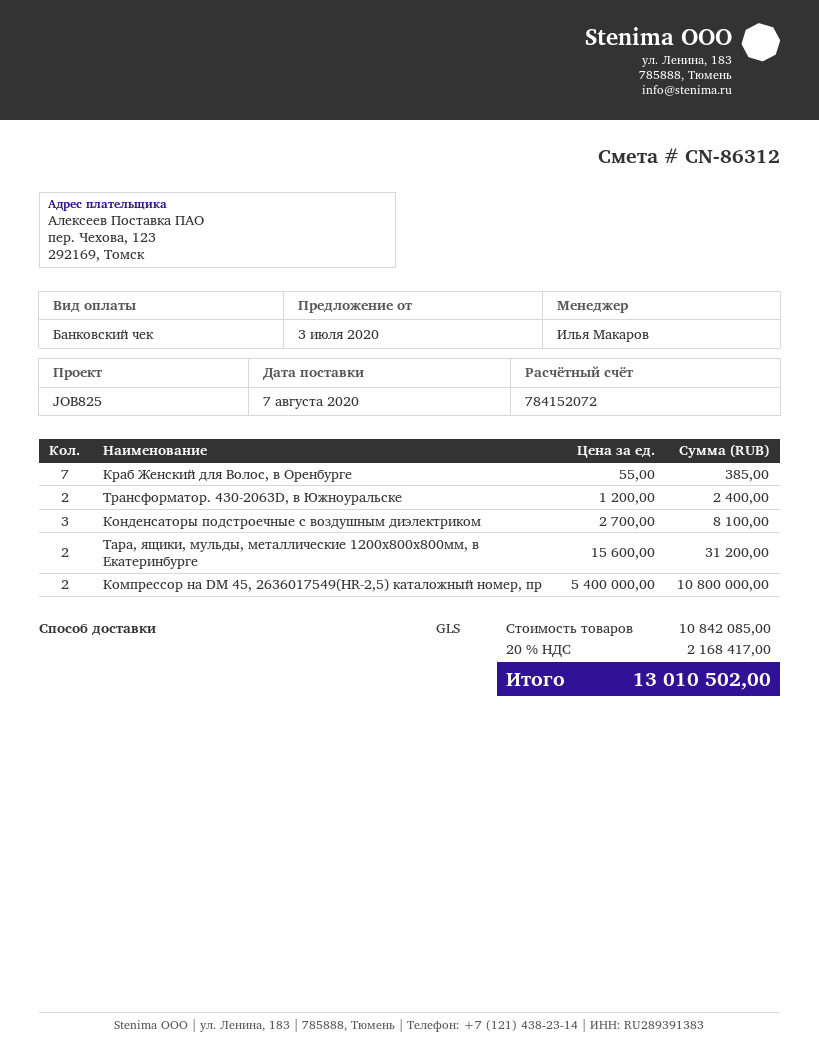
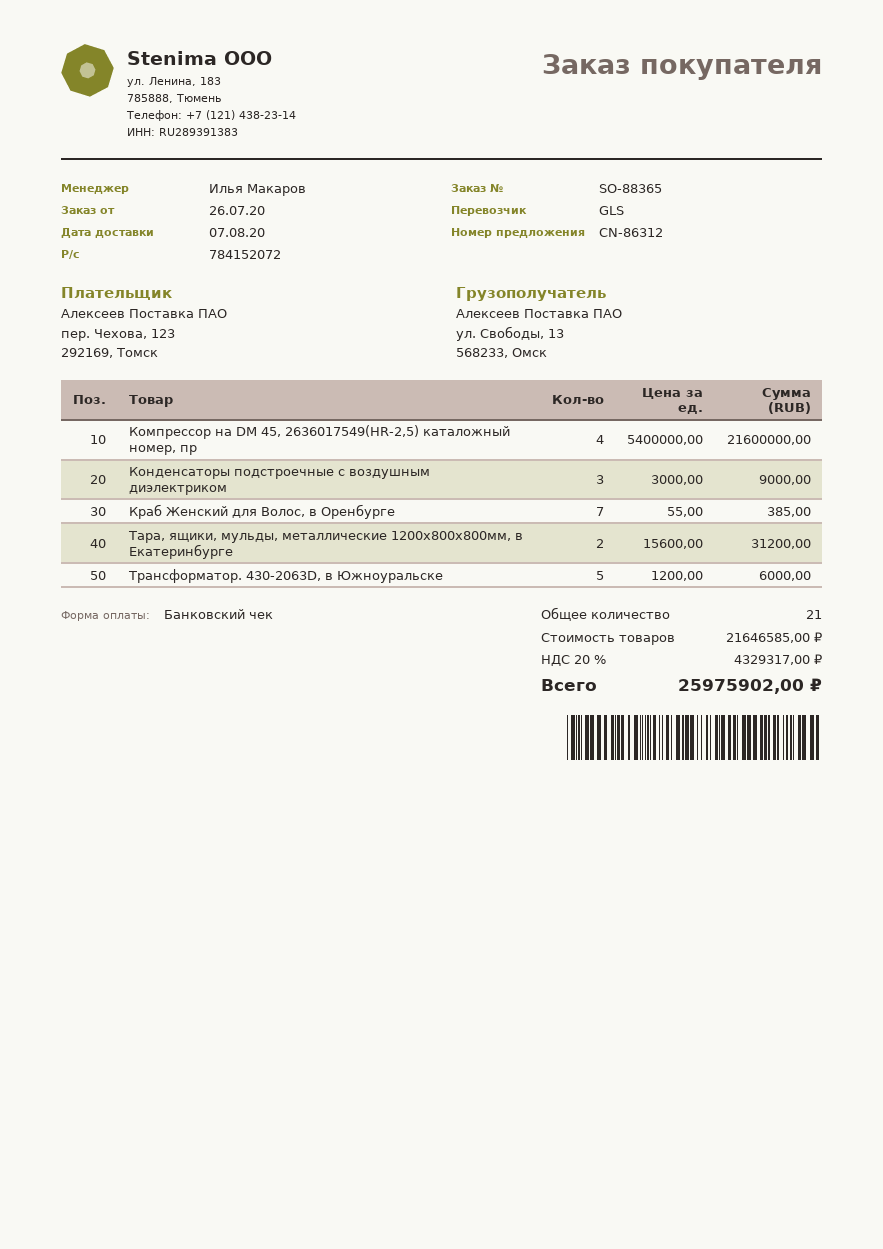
Трансформатор. 430-2063D, в Южноуральске: 2 x 1200.00 = 2400.00 -> 5 x 1200.00 = 6000.00
Конденсаторы подстроечные с воздушным диэлектриком: 3 x 2700.00 = 8100.00 -> 3 x 3000.00 = 9000.00
Компрессор на DM 45, 2636017549(HR-2,5) каталожный номер, пр: 2 x 5400000.00 = 10800000.00 -> 4 x 5400000.00 = 21600000.00
subtotal: 10842085.00 -> 21646585.00
tax: 20% = 2168417.00 -> 20% = 4329317.00
total: 13010502.00 -> 25975902.00

